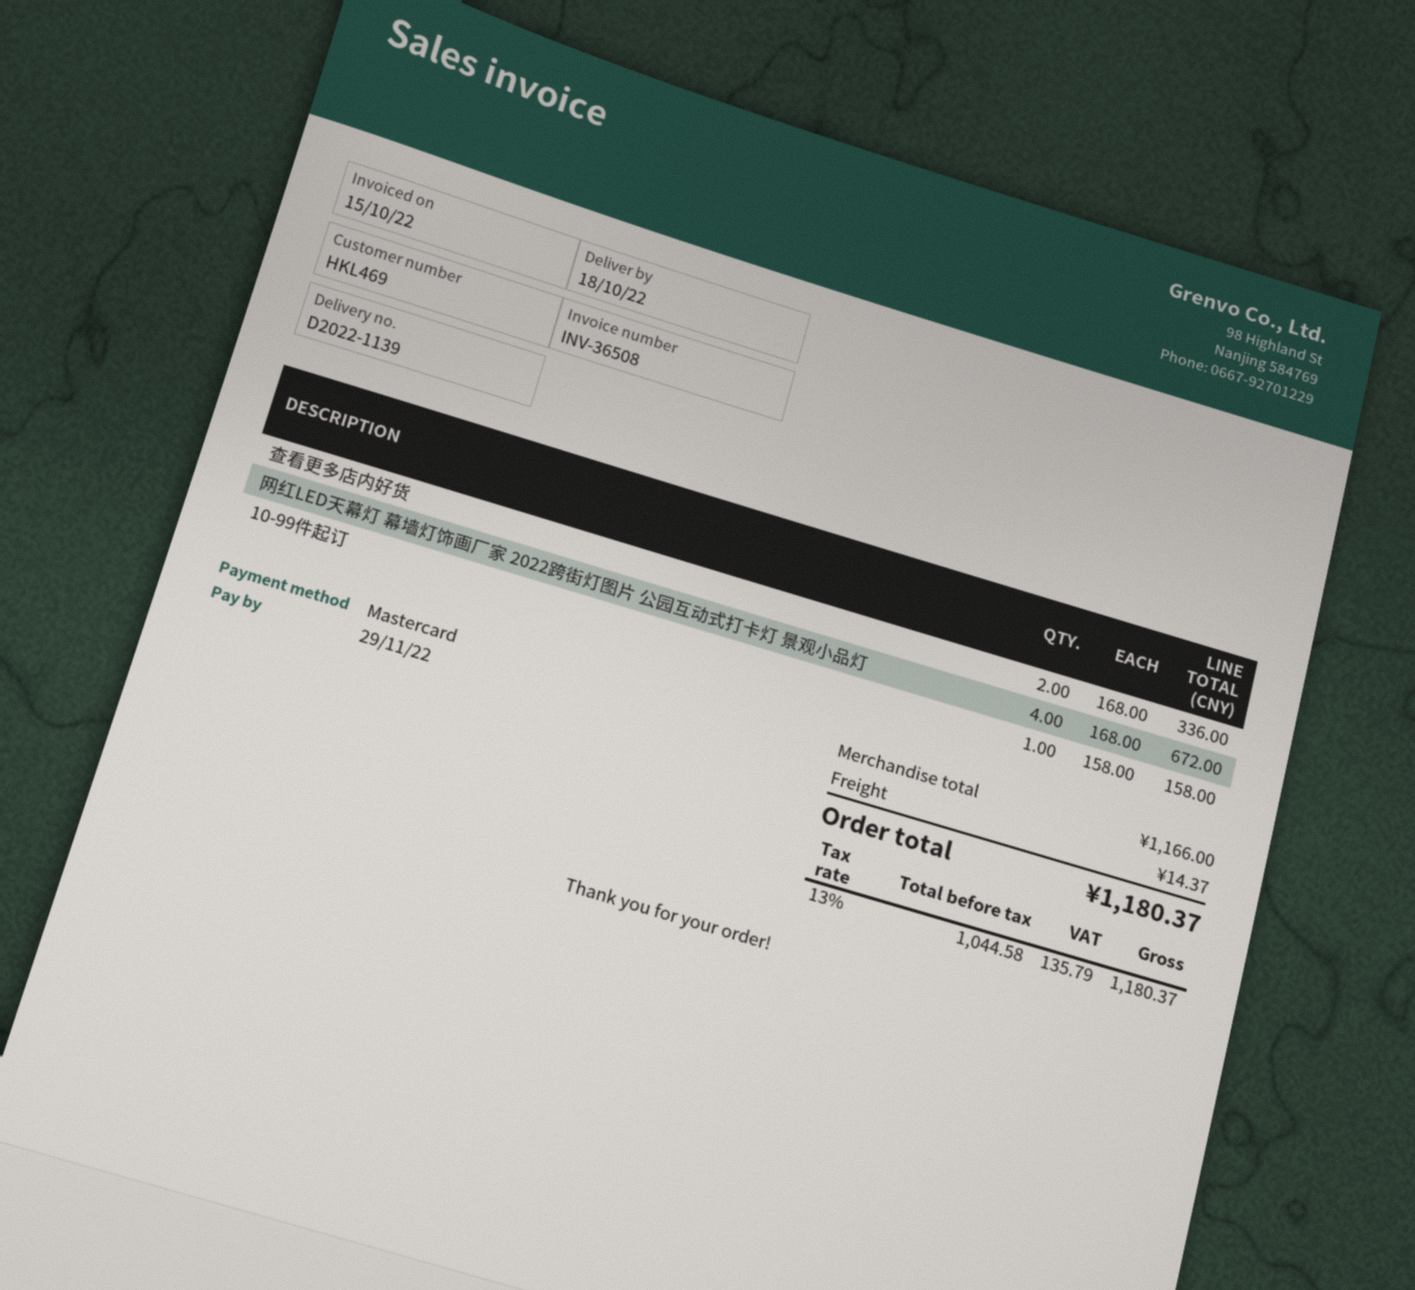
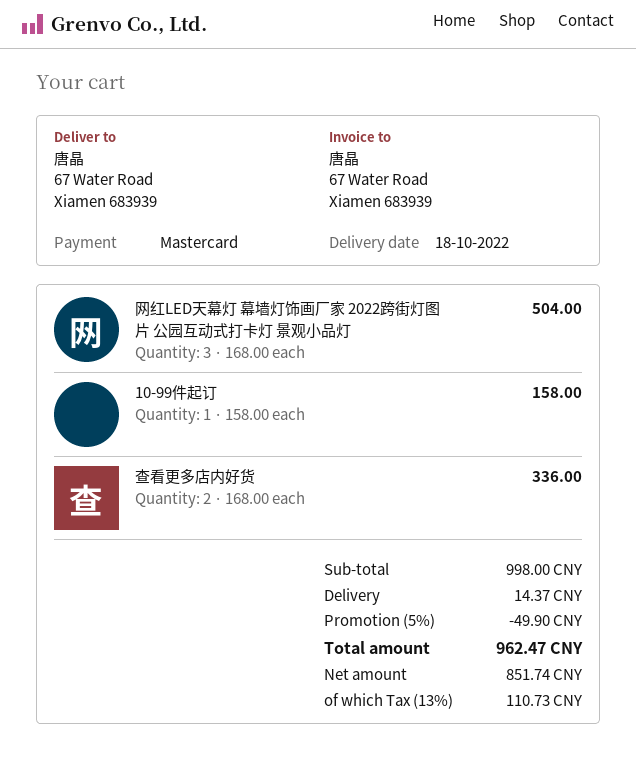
网红LED天幕灯 幕墙灯饰画厂家 2022跨街灯图片 公园互动式打卡灯 景观小品灯: 4 x 168.00 = 672.00 -> 3 x 168.00 = 504.00
subtotal: 1166.00 -> 998.00
discount: none -> 5% = 49.90
net: 1044.58 -> 851.74
tax: 13% = 135.79 -> 13% = 110.73
total: 1180.37 -> 962.47

